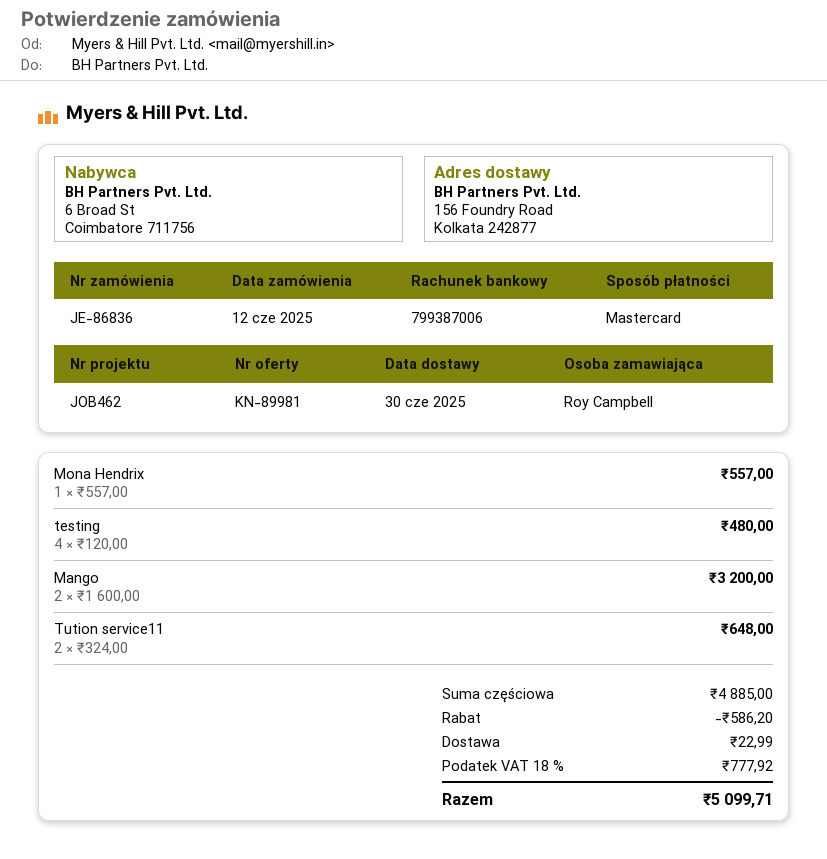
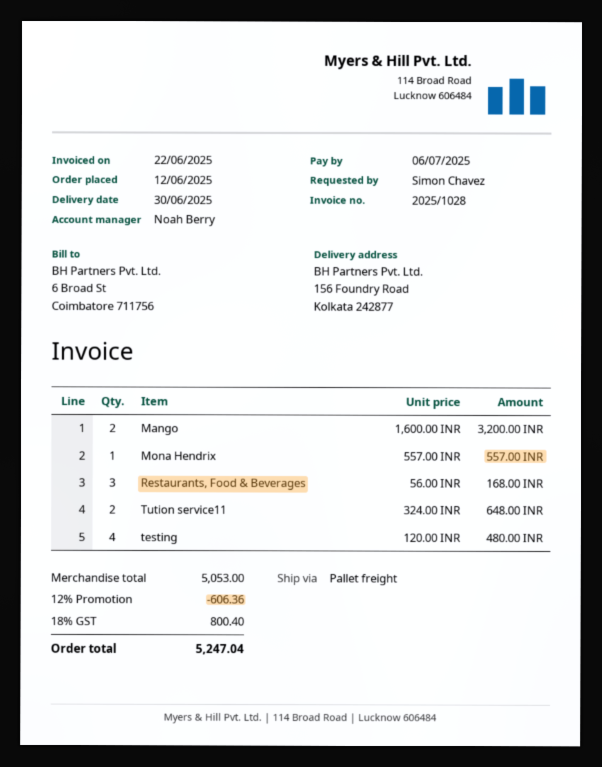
ordered by: Roy Campbell -> Simon Chavez
Restaurants, Food & Beverages: none -> 3 x 56.00 = 168.00
subtotal: 4885.00 -> 5053.00
discount: 586.20 -> 606.36
shipping: 22.99 -> none
tax: 18% = 777.92 -> 18% = 800.40
total: 5099.71 -> 5247.04

